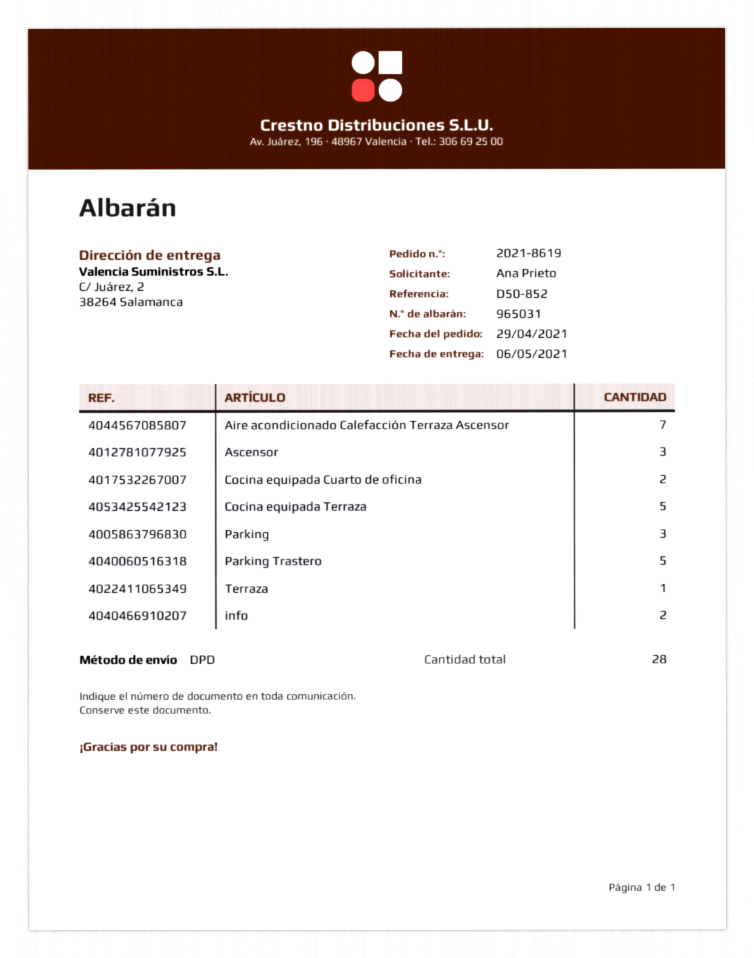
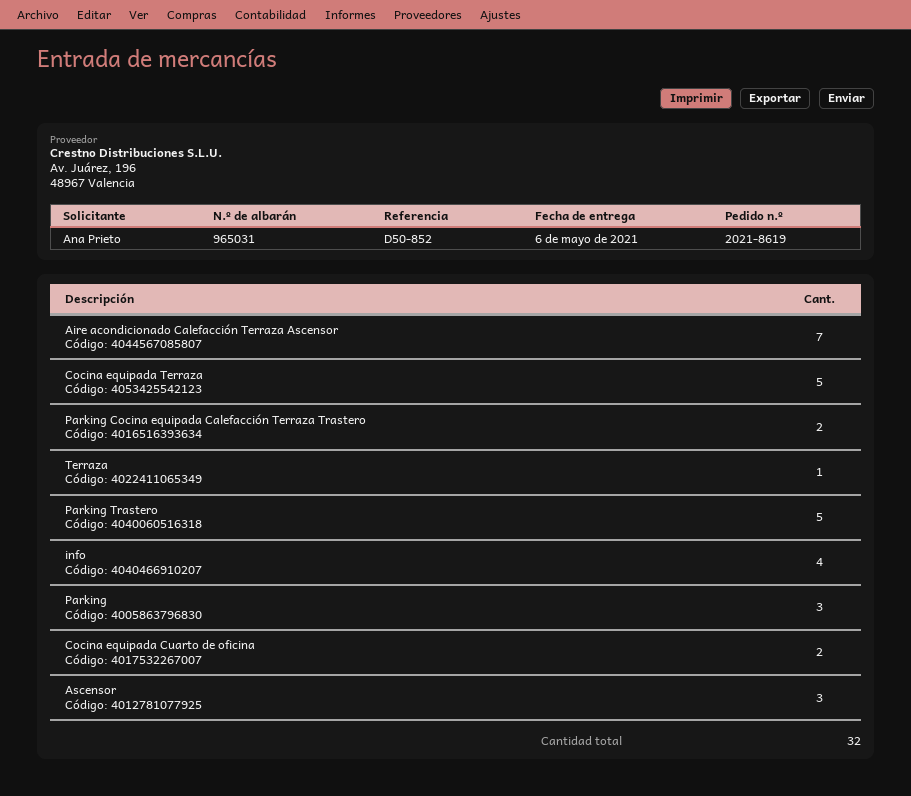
info: 2 -> 4
Parking Cocina equipada Calefacción Terraza Trastero: none -> 2
total quantity: 28 -> 32

